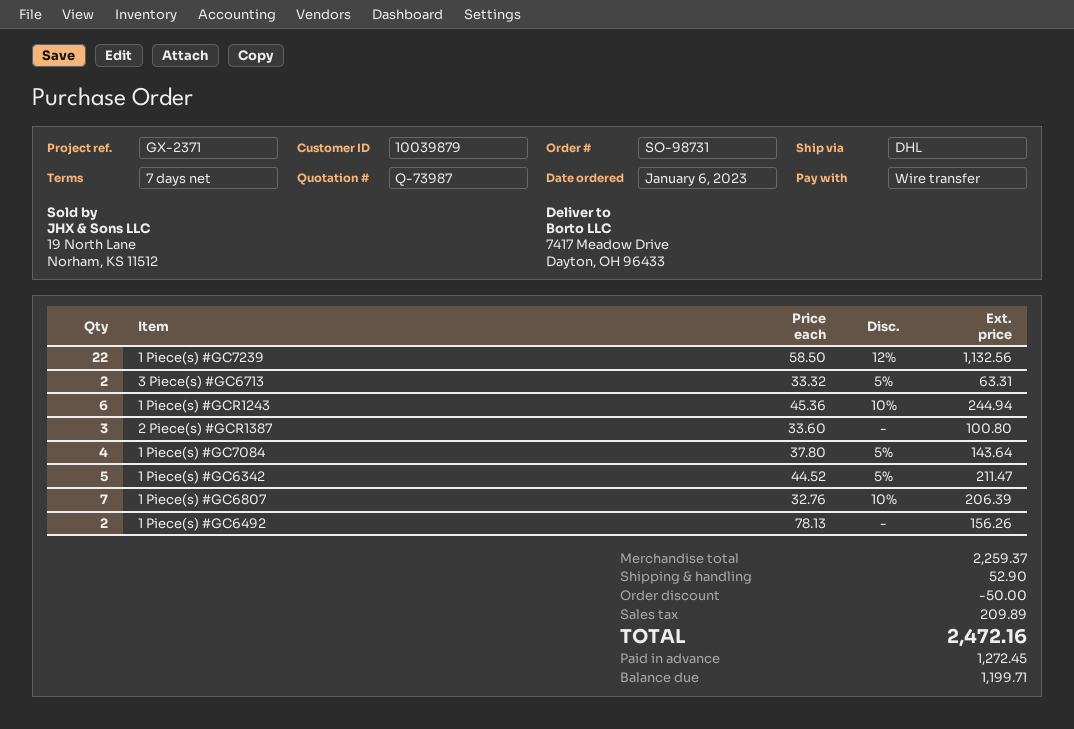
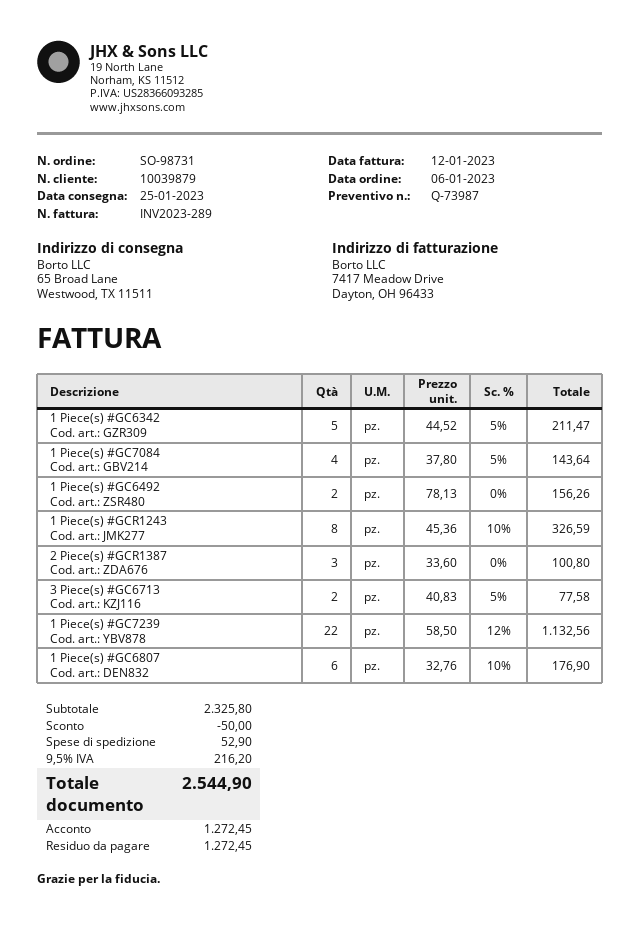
ship to: 7417 Meadow Drive, Dayton, OH 96433 -> 65 Broad Lane, Westwood, TX 11511
3 Piece(s) #GC6713: 2 x 33.32 - 5% = 63.31 -> 2 x 40.83 - 5% = 77.58
1 Piece(s) #GCR1243: 6 x 45.36 - 10% = 244.94 -> 8 x 45.36 - 10% = 326.59
1 Piece(s) #GC6807: 7 x 32.76 - 10% = 206.39 -> 6 x 32.76 - 10% = 176.90
subtotal: 2259.37 -> 2325.80
tax: 209.89 -> 216.20
total: 2472.16 -> 2544.90
balance: 1199.71 -> 1272.45

